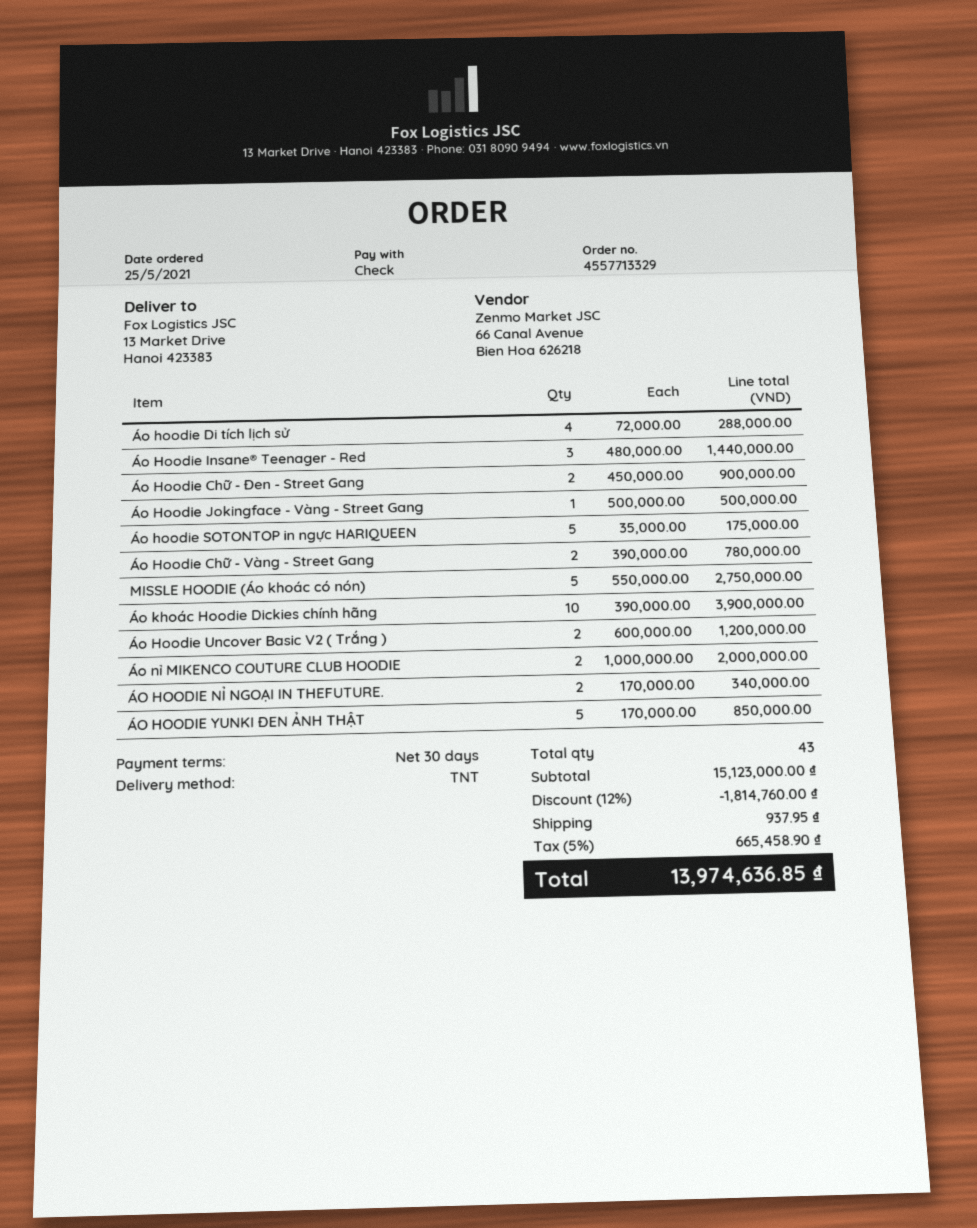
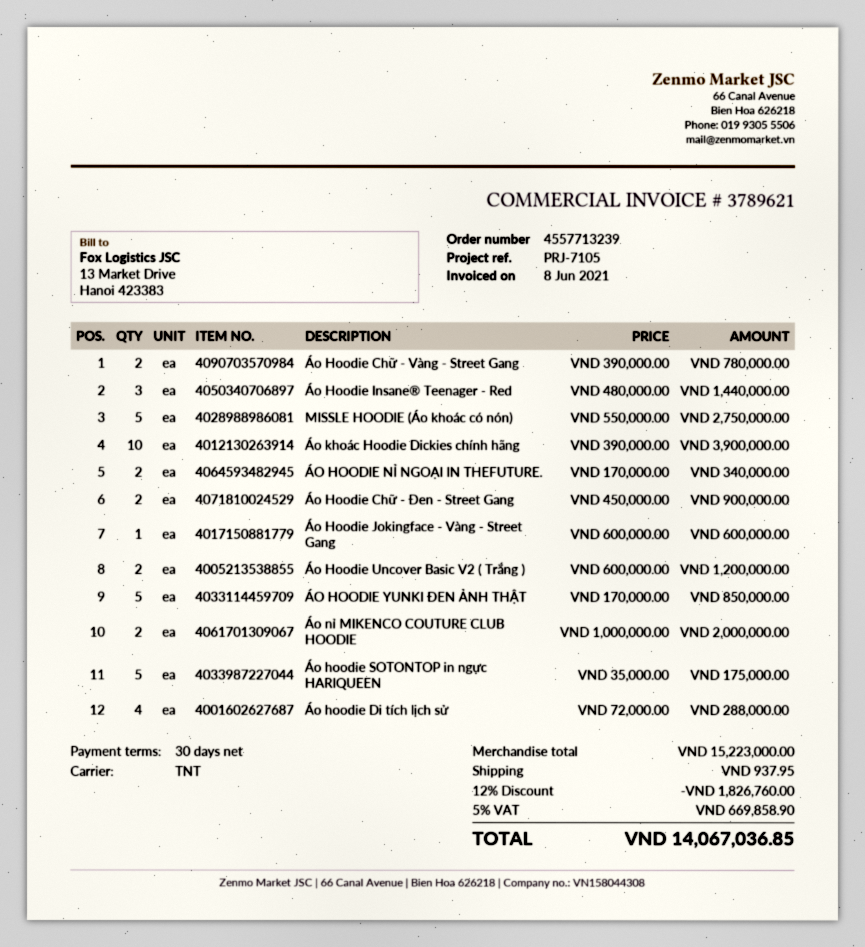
order number: 4557713329 -> 4557713239
Áo Hoodie Jokingface - Vàng - Street Gang: 1 x 500000.00 = 500000.00 -> 1 x 600000.00 = 600000.00
subtotal: 15123000.00 -> 15223000.00
discount: 12% = 1814760.00 -> 12% = 1826760.00
tax: 5% = 665458.90 -> 5% = 669858.90
total: 13974636.85 -> 14067036.85

